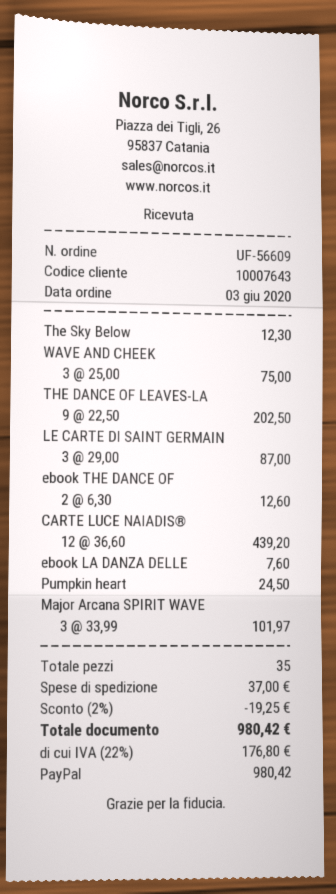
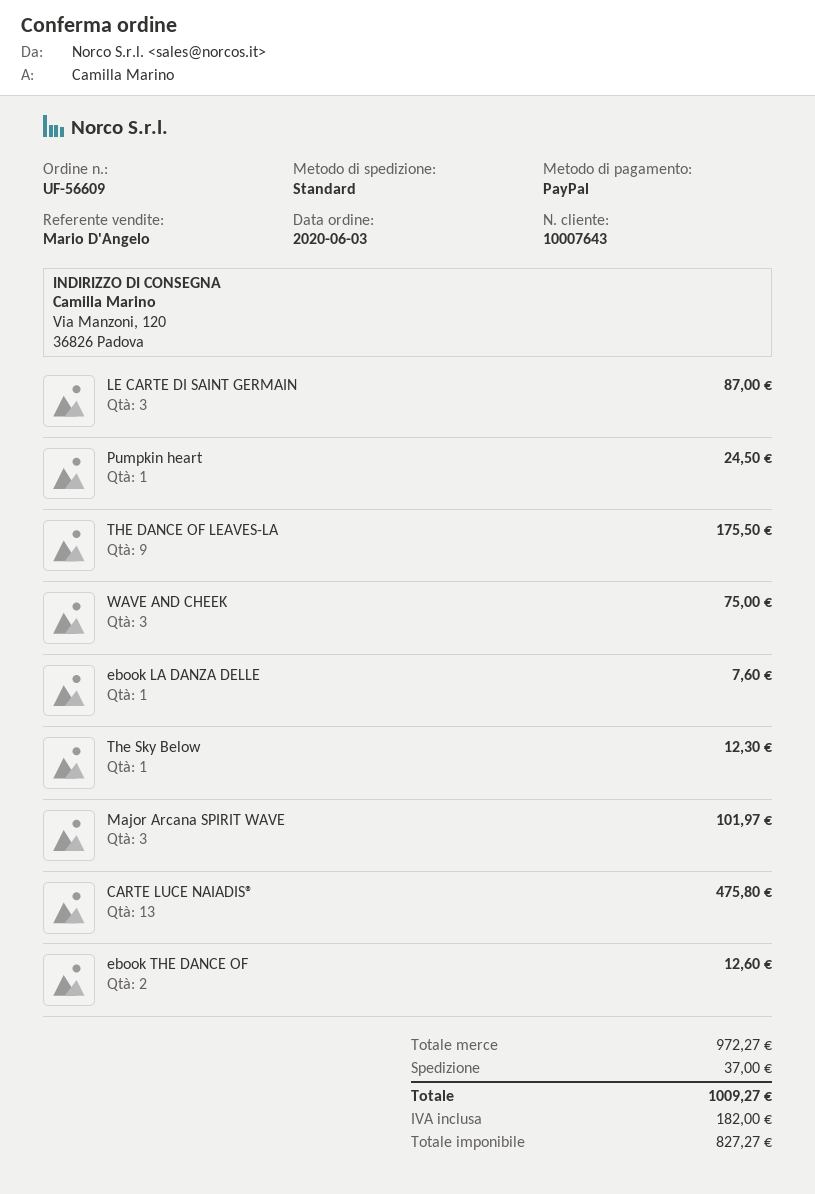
THE DANCE OF LEAVES-LA: 9 for 202.50 -> 9 for 175.50
CARTE LUCE NAIADIS®: 12 for 439.20 -> 13 for 475.80
discount: 2% = 19.25 -> none
tax: 176.80 -> 182.00
total: 980.42 -> 1009.27

